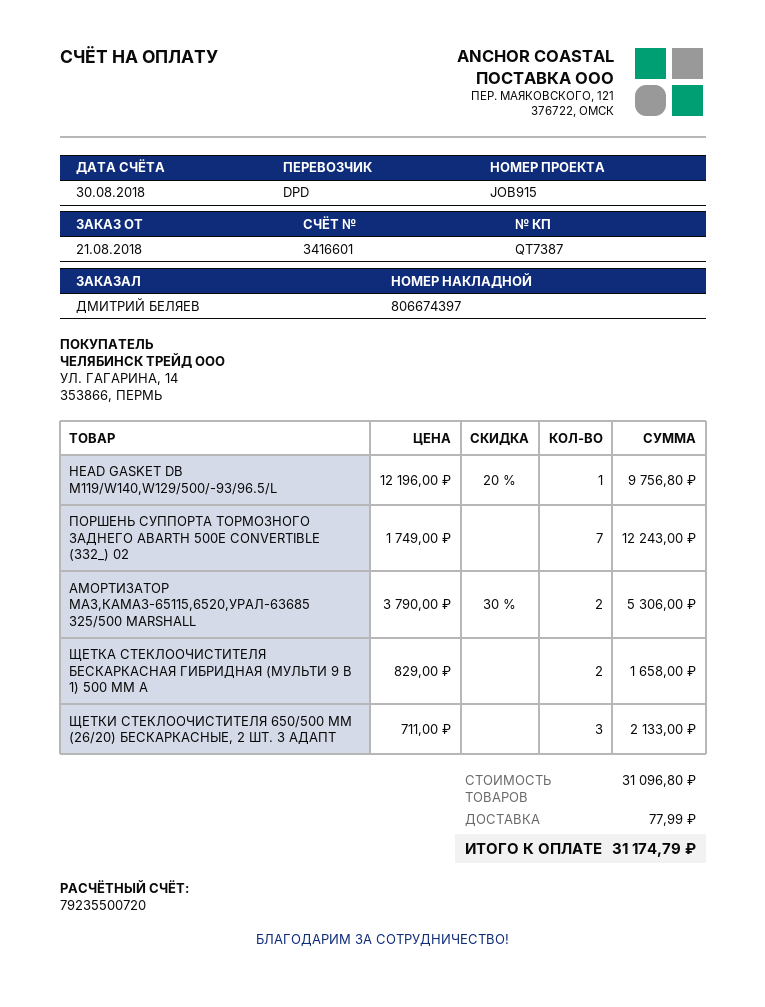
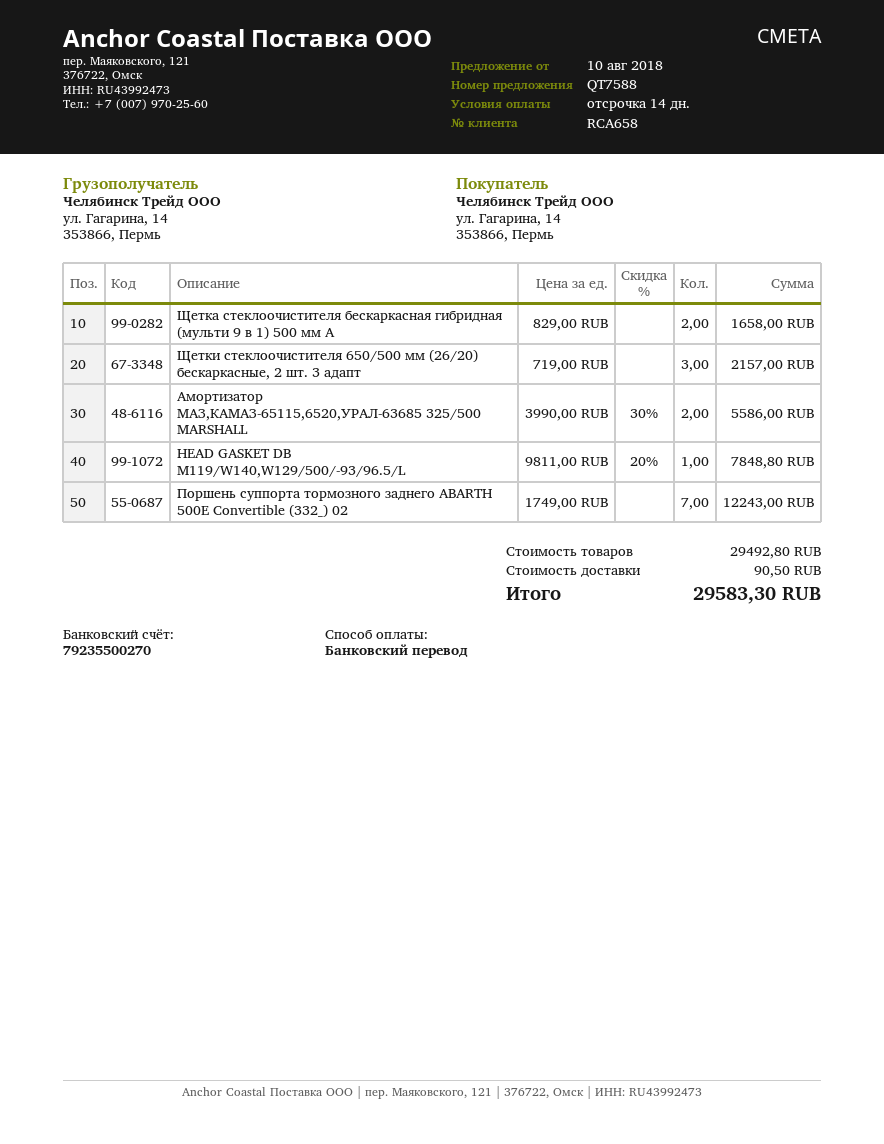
quote number: QT7387 -> QT7588
bank account: 79235500720 -> 79235500270
HEAD GASKET DB M119/W140,W129/500/-93/96.5/L: 1 x 12196.00 - 20% = 9756.80 -> 1 x 9811.00 - 20% = 7848.80
АМОРТИЗАТОР МАЗ,КАМАЗ-65115,6520,УРАЛ-63685 325/500 MARSHALL: 2 x 3790.00 - 30% = 5306.00 -> 2 x 3990.00 - 30% = 5586.00
ЩЕТКИ СТЕКЛООЧИСТИТЕЛЯ 650/500 ММ (26/20) БЕСКАРКАСНЫЕ, 2 ШТ. 3 АДАПТ: 3 x 711.00 = 2133.00 -> 3 x 719.00 = 2157.00
subtotal: 31096.80 -> 29492.80
shipping: 77.99 -> 90.50
total: 31174.79 -> 29583.30

